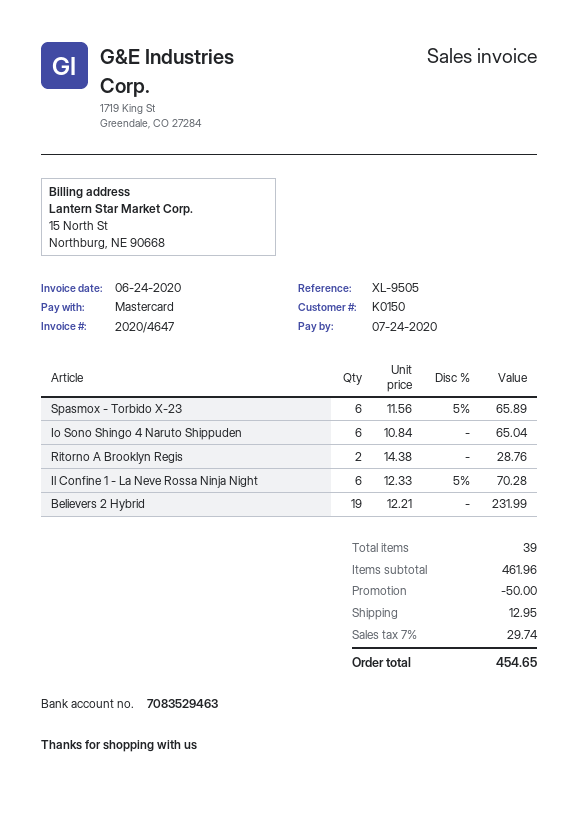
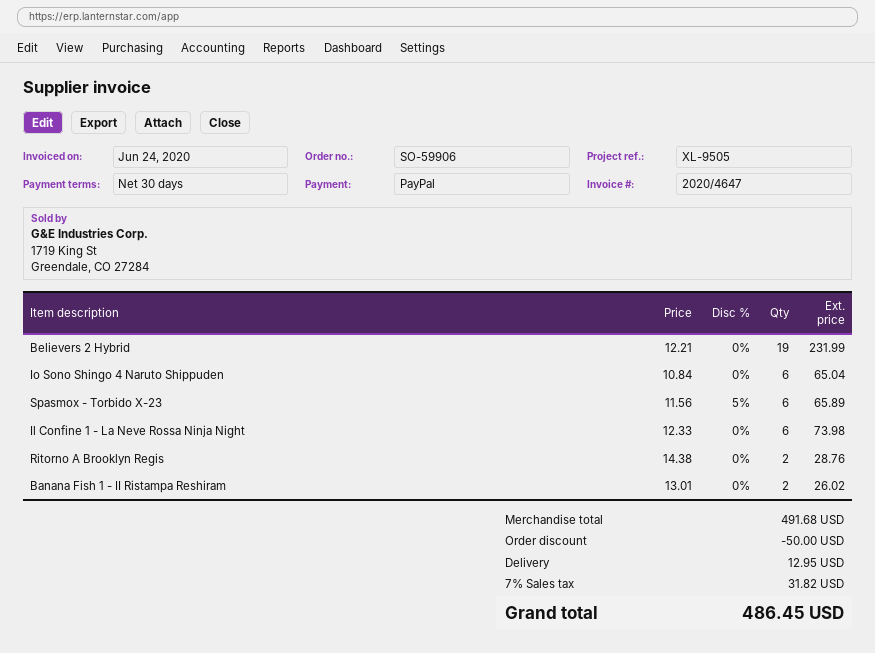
payment method: Mastercard -> PayPal
Il Confine 1 - La Neve Rossa Ninja Night: 6 x 12.33 - 5% = 70.28 -> 6 x 12.33 = 73.98
Banana Fish 1 - II Ristampa Reshiram: none -> 2 x 13.01 = 26.02
subtotal: 461.96 -> 491.68
tax: 7% = 29.74 -> 7% = 31.82
total: 454.65 -> 486.45

